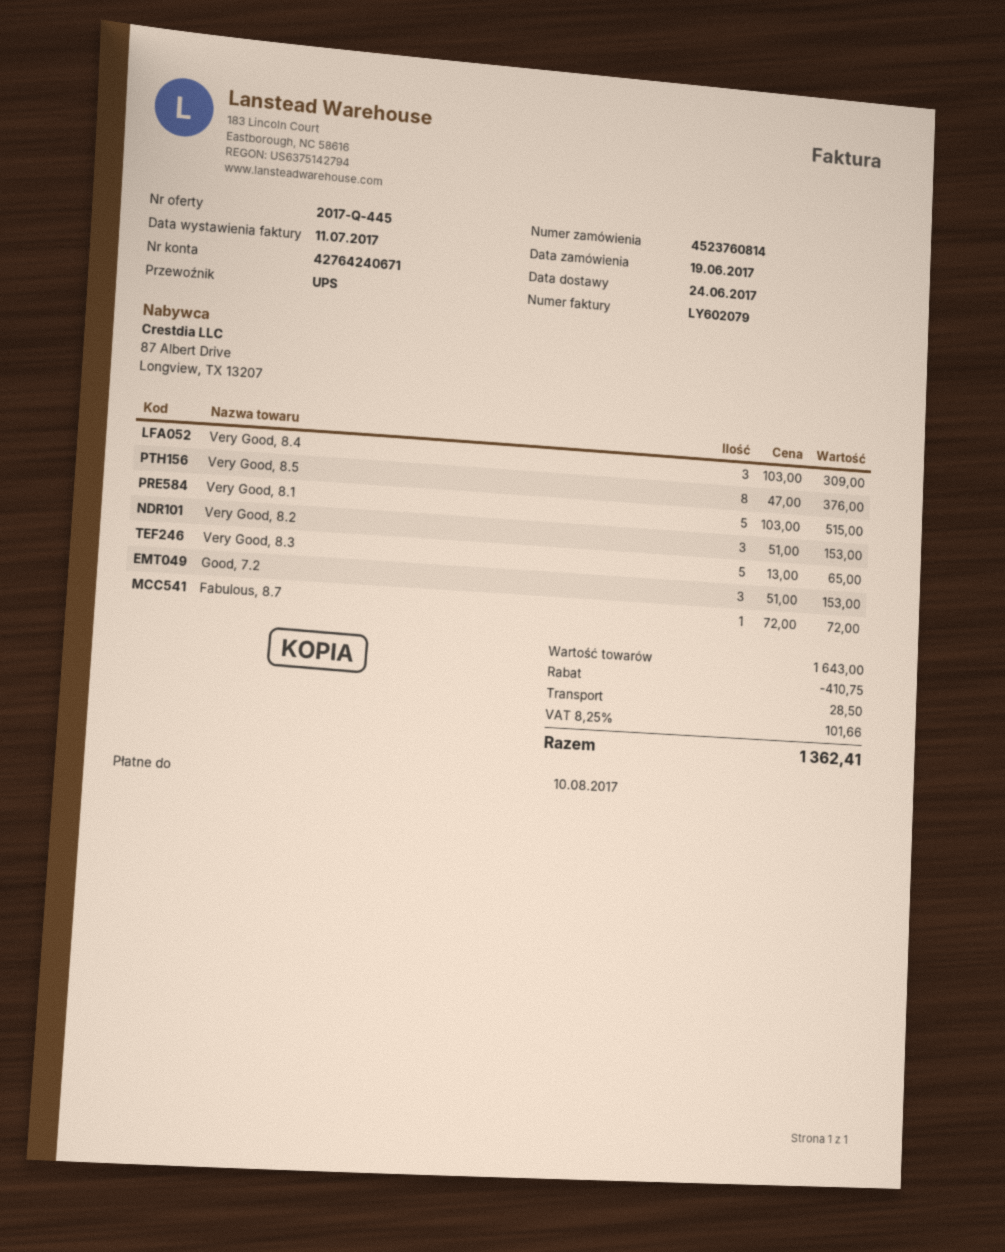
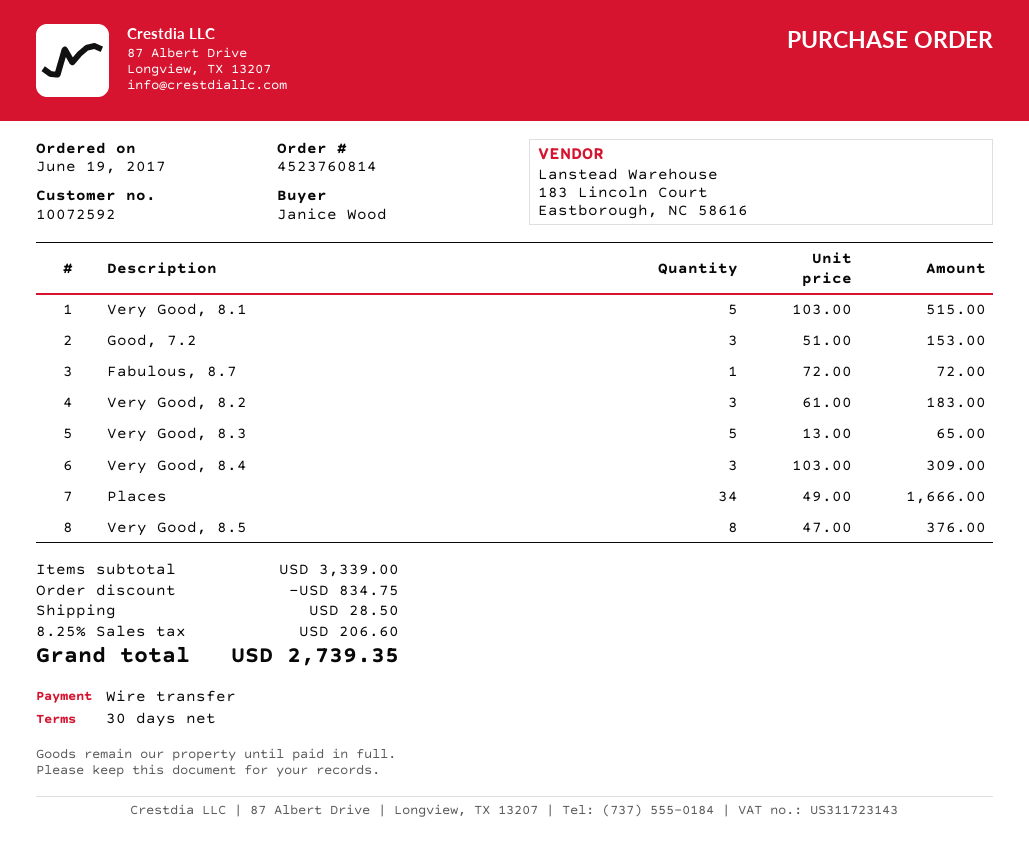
Very Good, 8.2: 3 x 51.00 = 153.00 -> 3 x 61.00 = 183.00
Places: none -> 34 x 49.00 = 1666.00
subtotal: 1643.00 -> 3339.00
discount: 410.75 -> 834.75
tax: 8.25% = 101.66 -> 8.25% = 206.60
total: 1362.41 -> 2739.35

